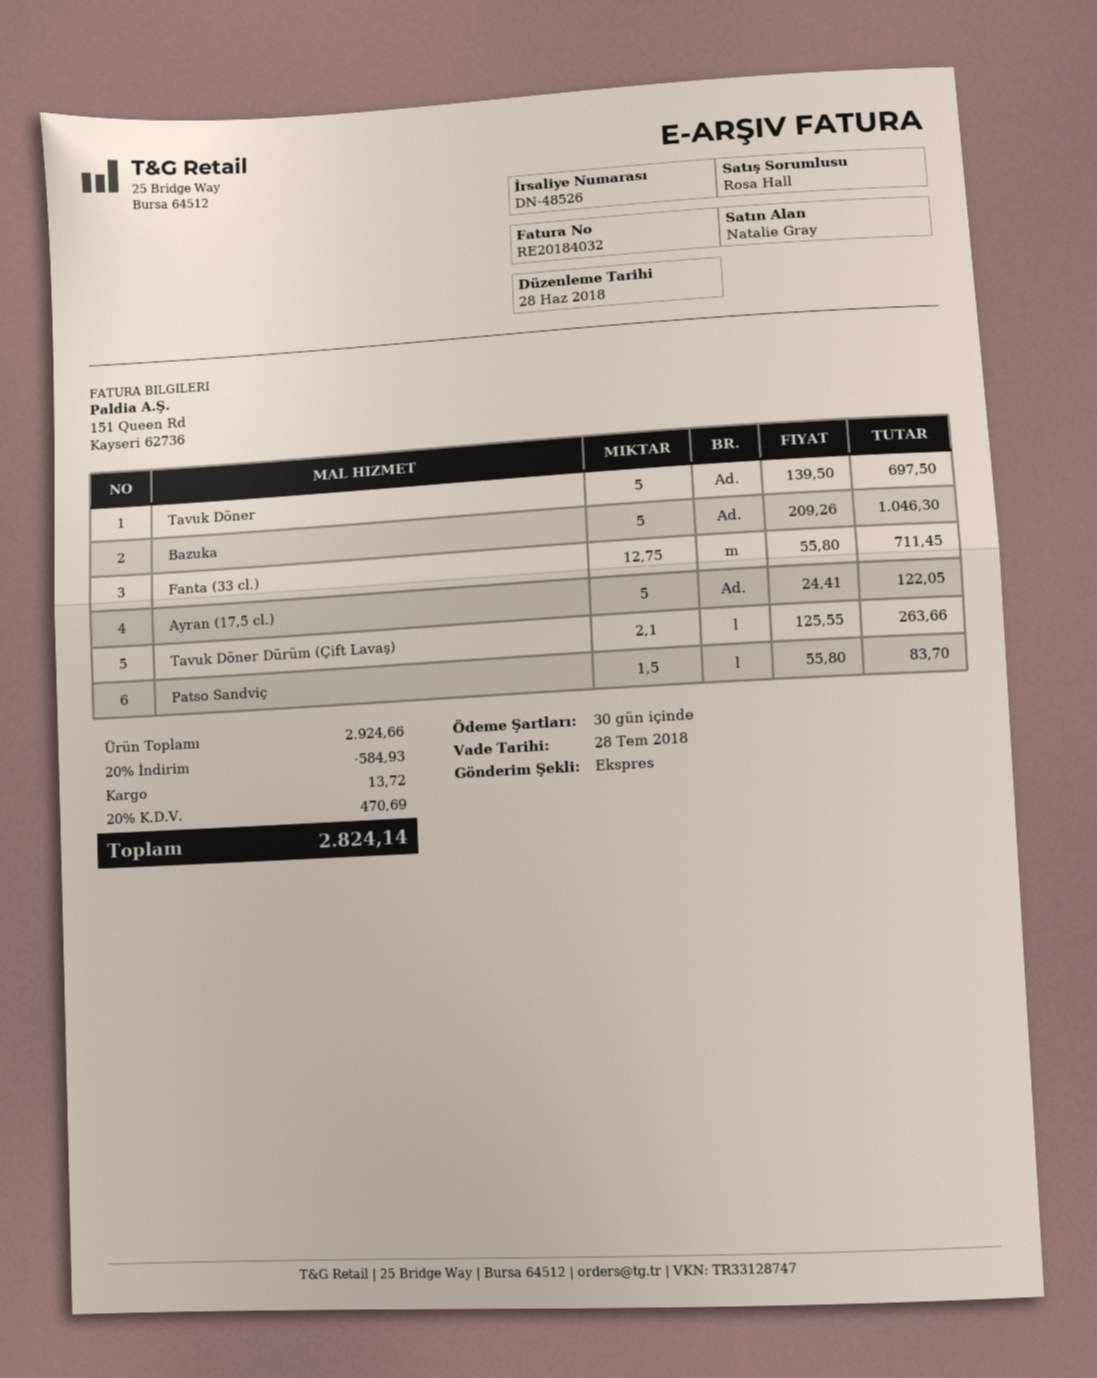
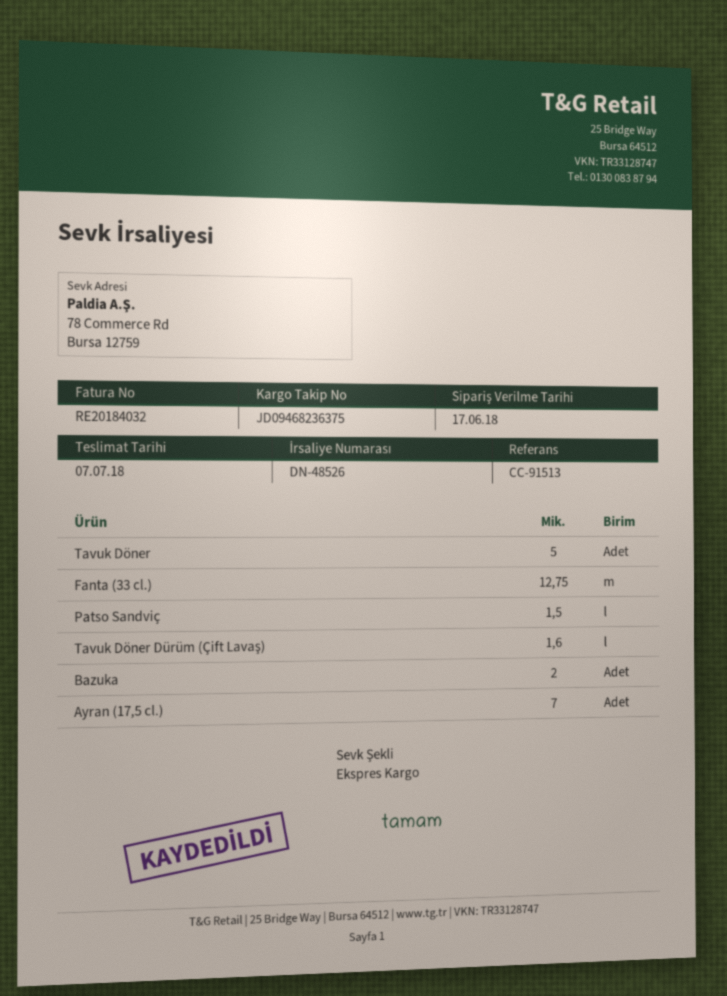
Bazuka: 5 -> 2
Ayran (17,5 cl.): 5 -> 7
Tavuk Döner Dürüm (Çift Lavaş): 2.1 -> 1.6

